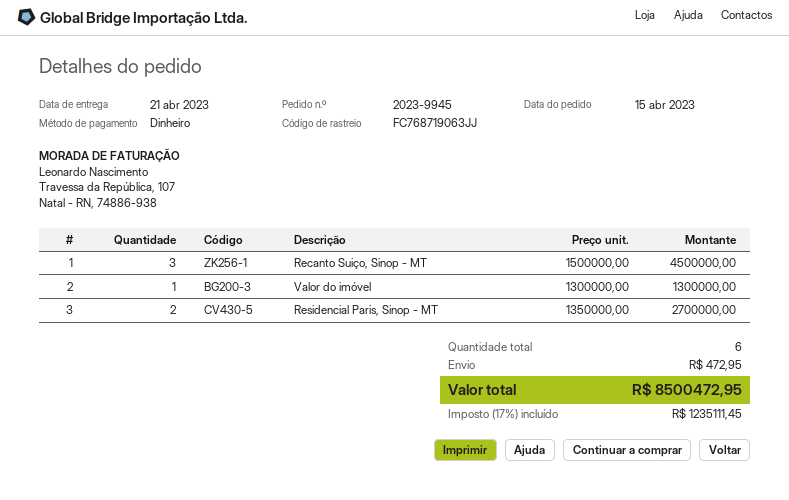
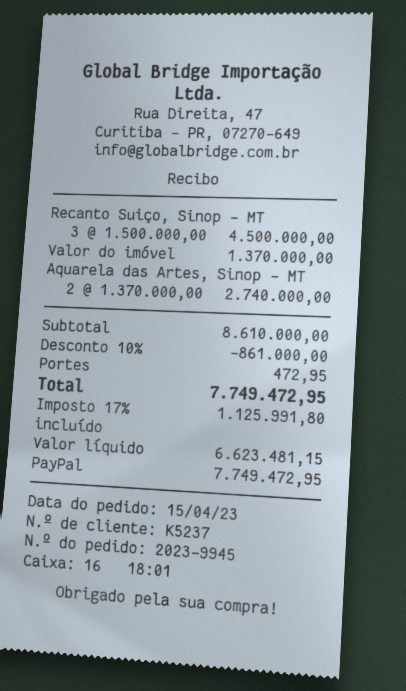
payment method: cash -> PayPal
Valor do imóvel: 1 x 1300000.00 = 1300000.00 -> 1 x 1370000.00 = 1370000.00
Residencial Paris, Sinop - MT: 2 x 1350000.00 = 2700000.00 -> none
Aquarela das Artes, Sinop - MT: none -> 2 x 1370000.00 = 2740000.00
discount: none -> 10% = 861000.00
tax: 17% = 1235111.45 -> 17% = 1125991.80
total: 8500472.95 -> 7749472.95

